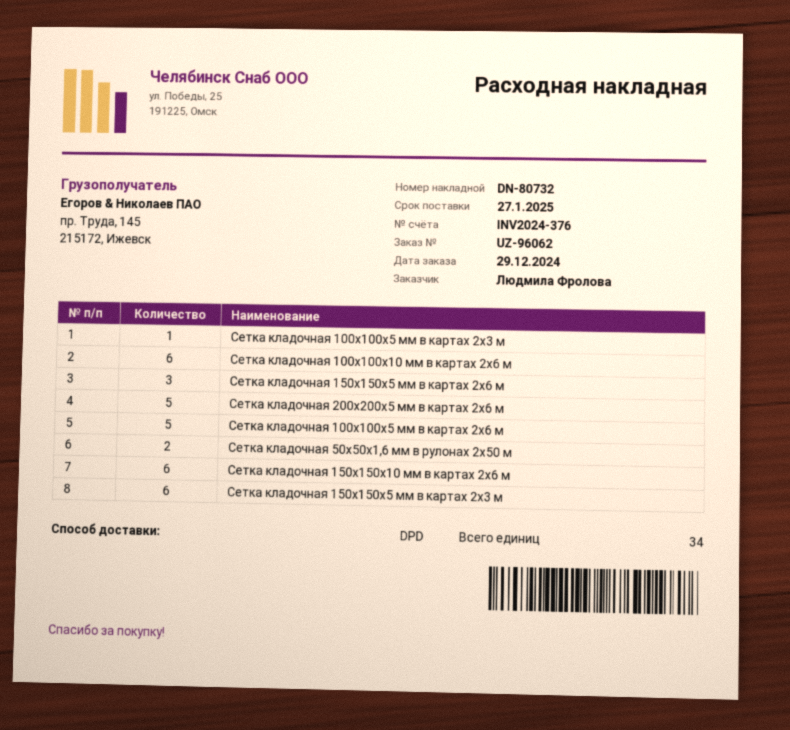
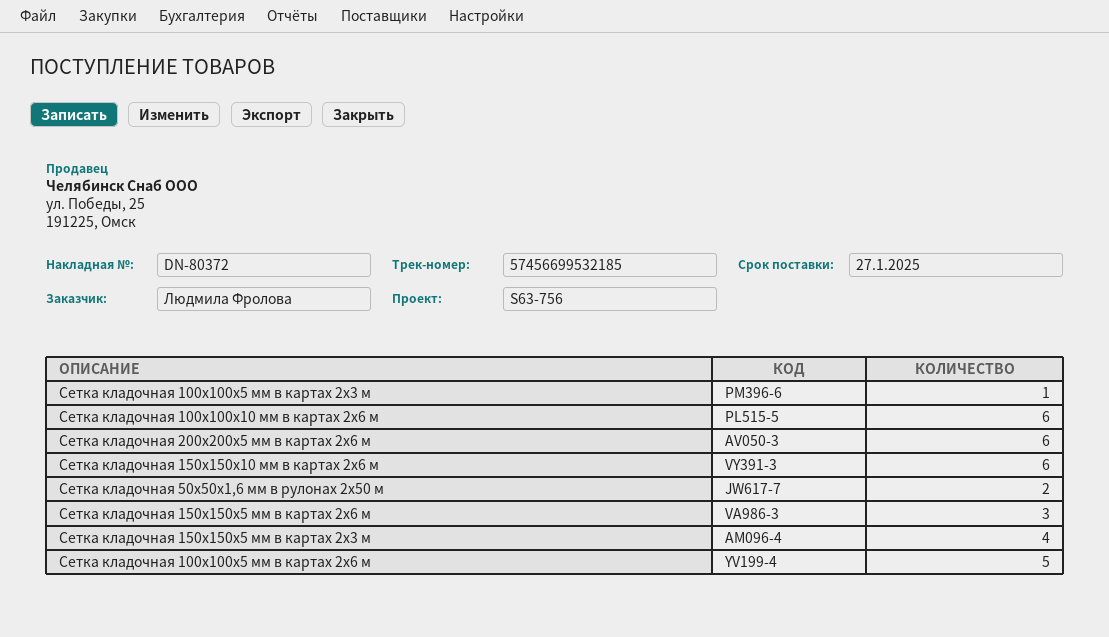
delivery note number: DN-80732 -> DN-80372
Сетка кладочная 200х200х5 мм в картах 2х6 м: 5 -> 6
Сетка кладочная 150х150х5 мм в картах 2х3 м: 6 -> 4

